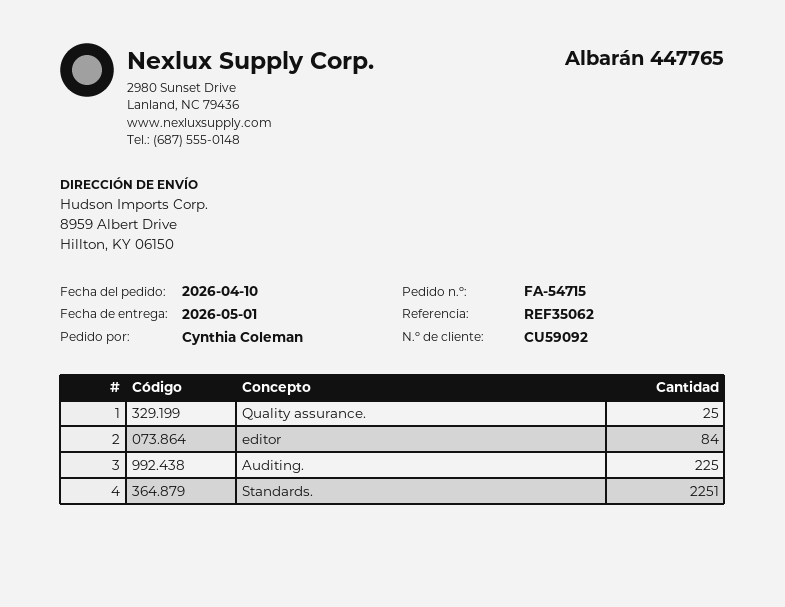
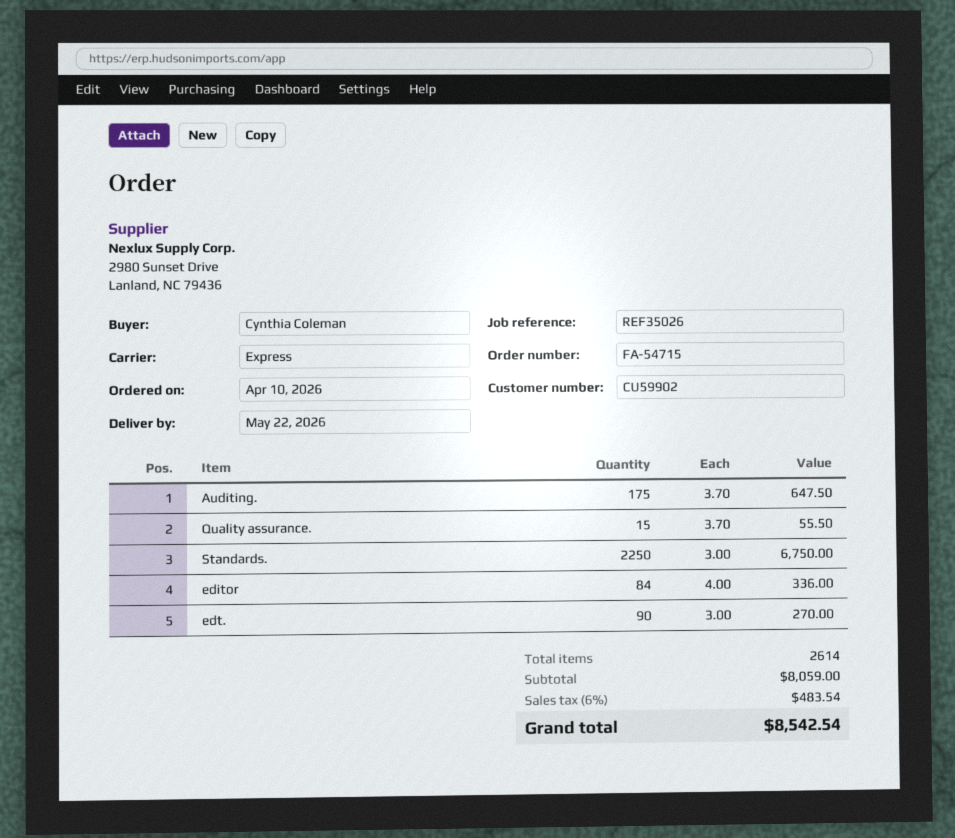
delivery date: 2026-05-01 -> 2026-05-22
customer number: CU59092 -> CU59902
reference: REF35062 -> REF35026
Quality assurance.: 25 -> 15
Auditing.: 225 -> 175
Standards.: 2251 -> 2250
edt.: none -> 90

